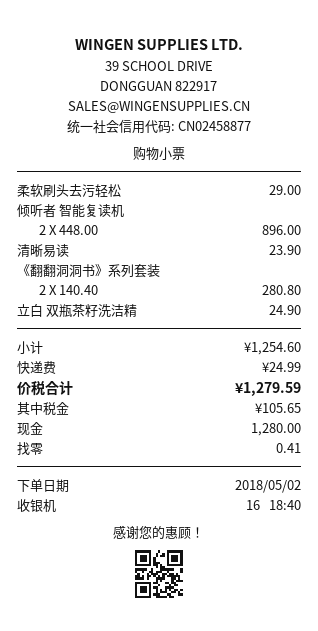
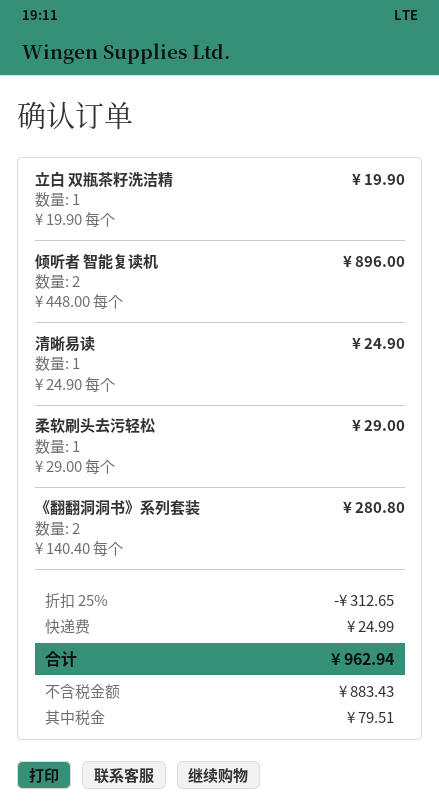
清晰易读: 1 x 23.90 = 23.90 -> 1 x 24.90 = 24.90
立白 双瓶茶籽洗洁精: 1 x 24.90 = 24.90 -> 1 x 19.90 = 19.90
discount: none -> 25% = 312.65
tax: 105.65 -> 79.51
total: 1279.59 -> 962.94

